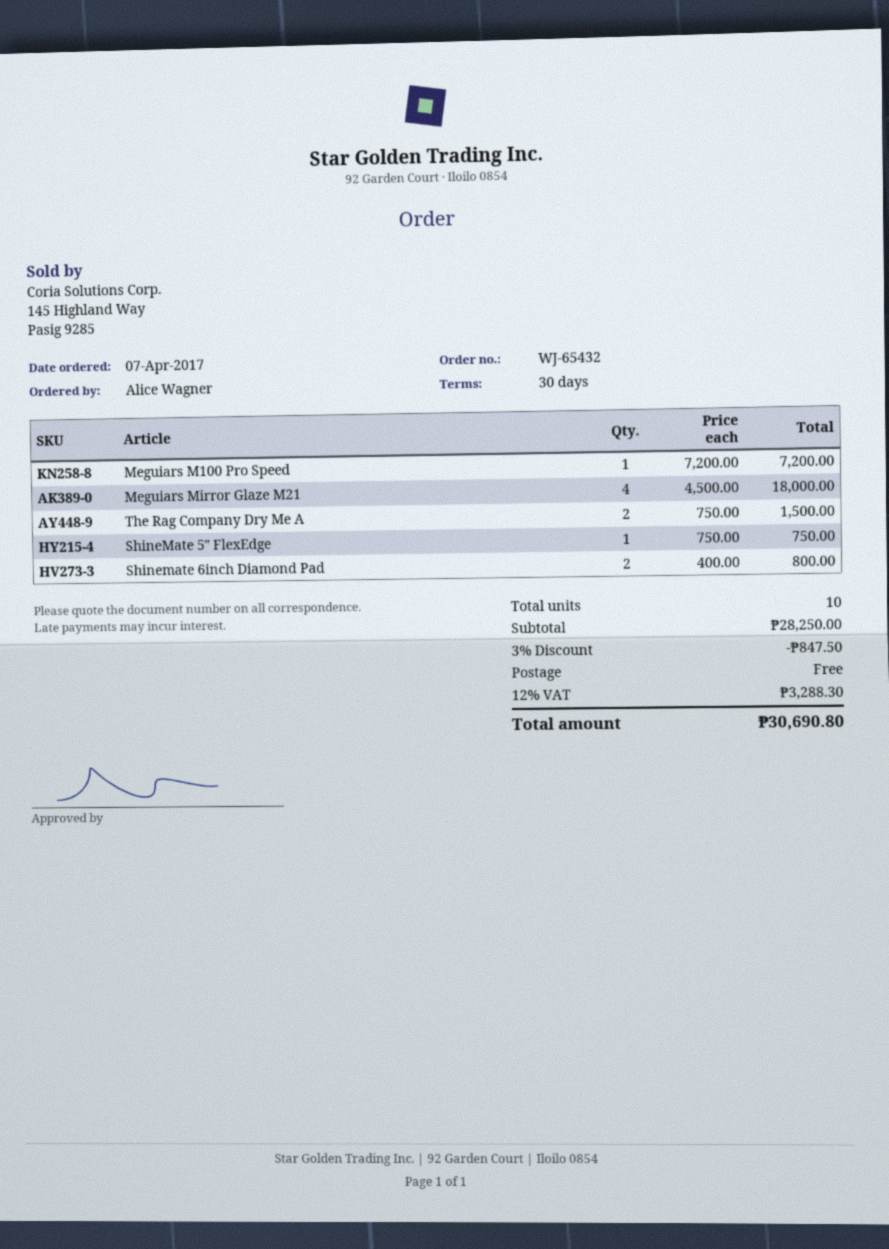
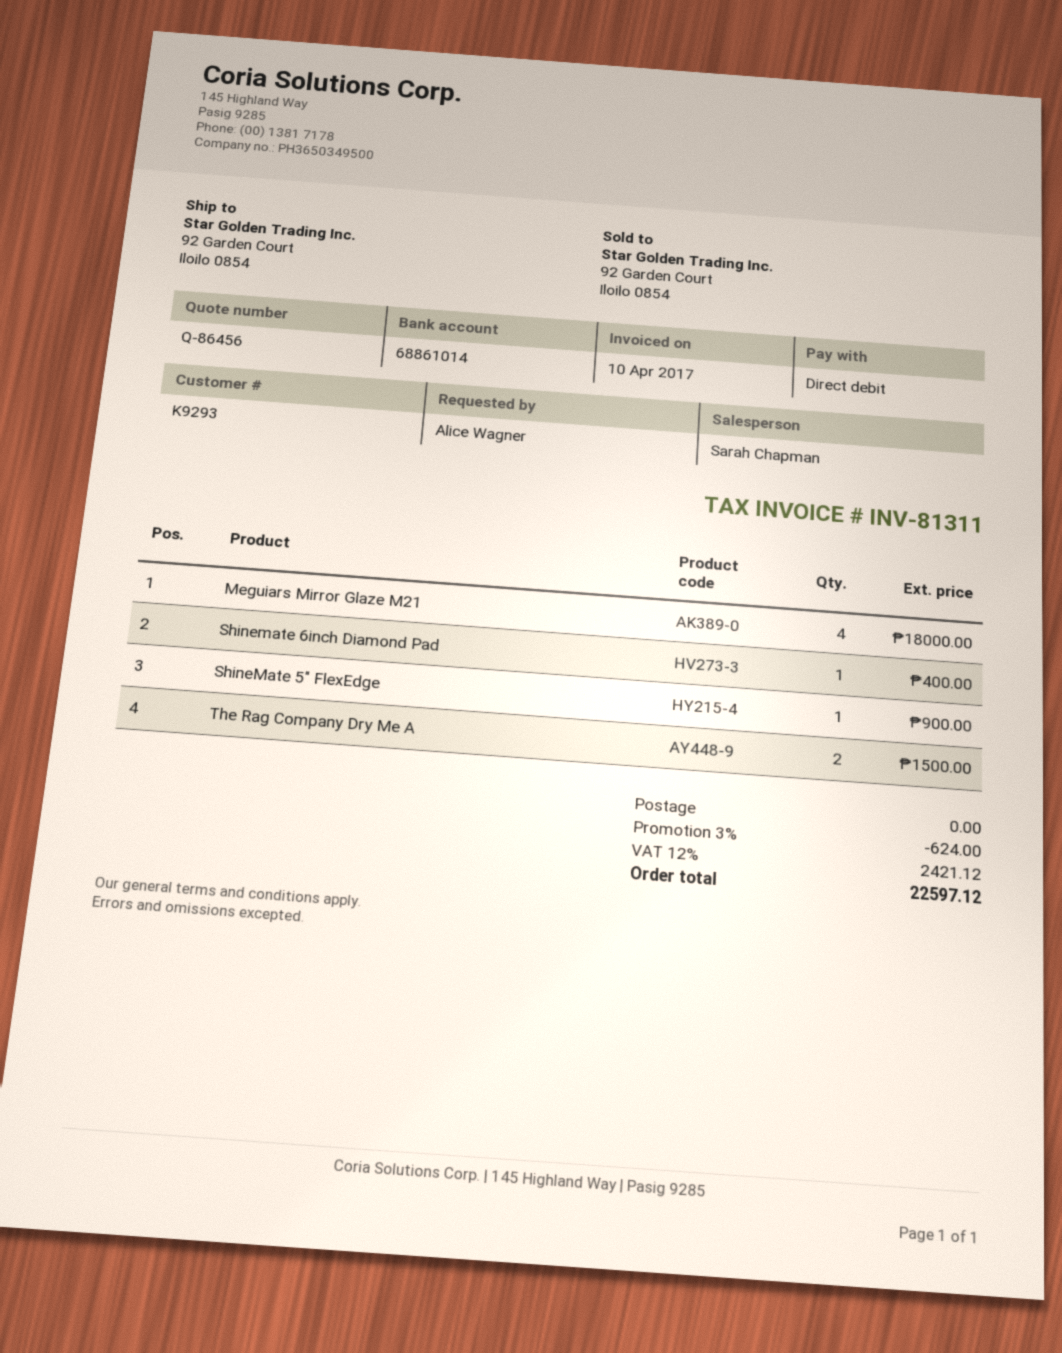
Meguiars M100 Pro Speed: 1 for 7200.00 -> none
ShineMate 5″ FlexEdge: 1 for 750.00 -> 1 for 900.00
Shinemate 6inch Diamond Pad: 2 for 800.00 -> 1 for 400.00
discount: 3% = 847.50 -> 3% = 624.00
tax: 12% = 3288.30 -> 12% = 2421.12
total: 30690.80 -> 22597.12

